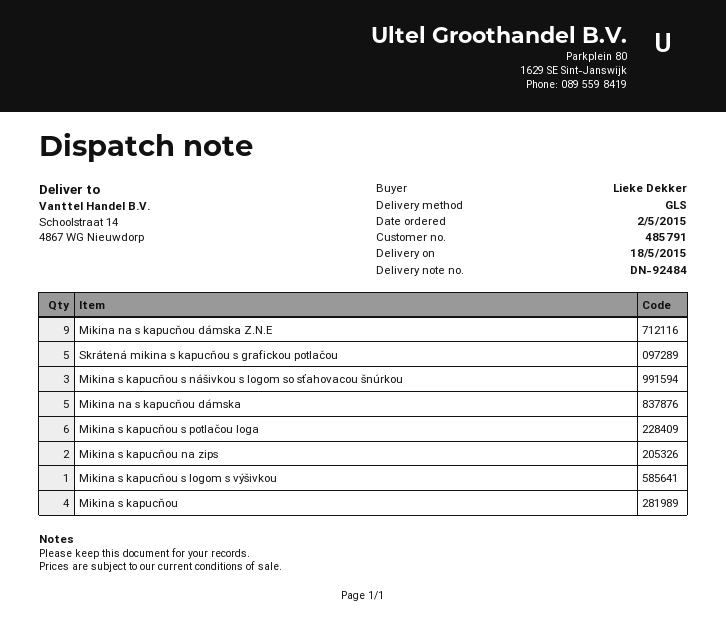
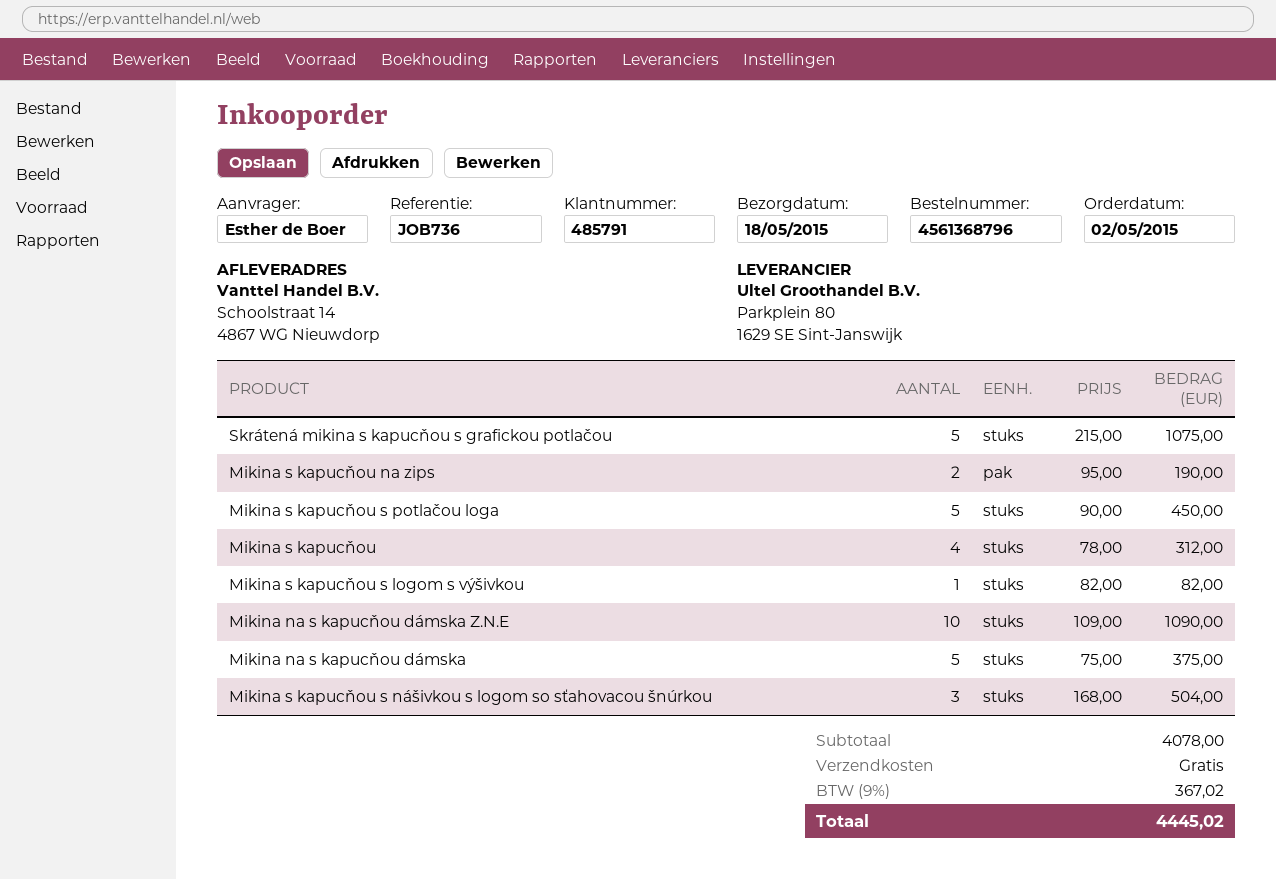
ordered by: Lieke Dekker -> Esther de Boer
Mikina na s kapucňou dámska Z.N.E: 9 -> 10
Mikina s kapucňou s potlačou loga: 6 -> 5

